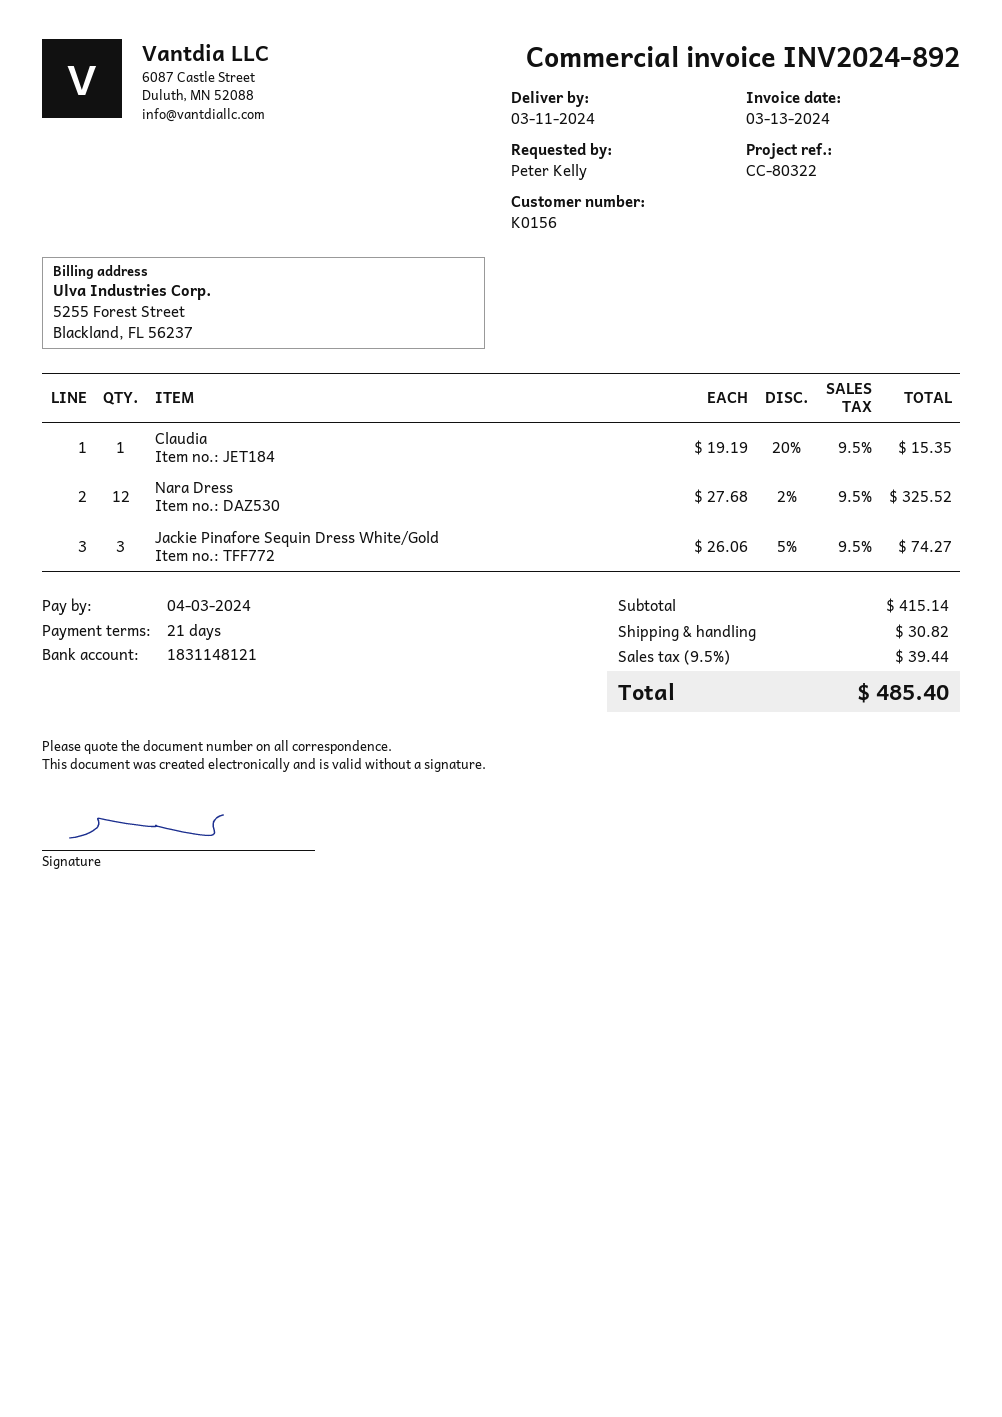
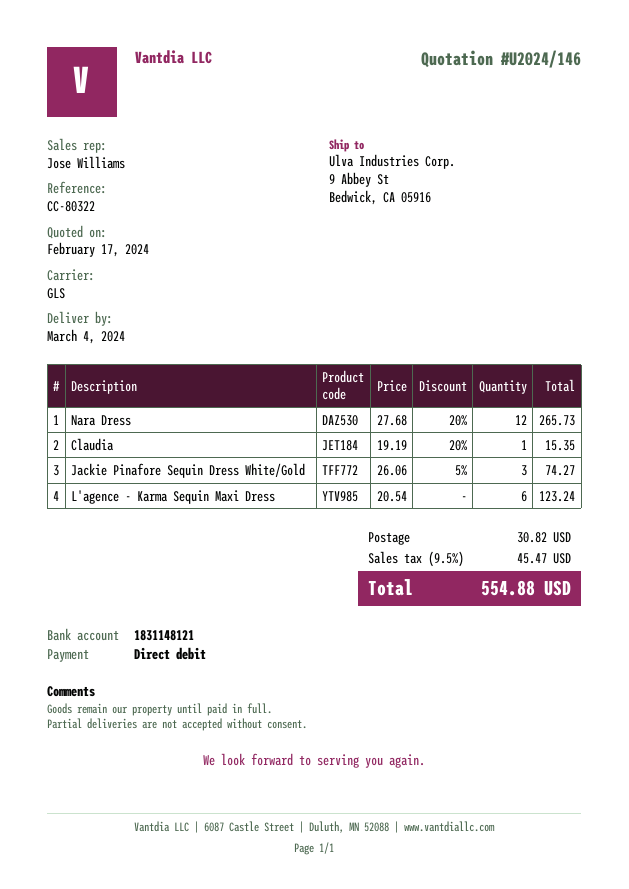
delivery date: 2024-03-11 -> 2024-03-04
Nara Dress: 12 x 27.68 - 2% = 325.52 -> 12 x 27.68 - 20% = 265.73
L'agence - Karma Sequin Maxi Dress: none -> 6 x 20.54 = 123.24
tax: 9.5% = 39.44 -> 9.5% = 45.47
total: 485.40 -> 554.88

